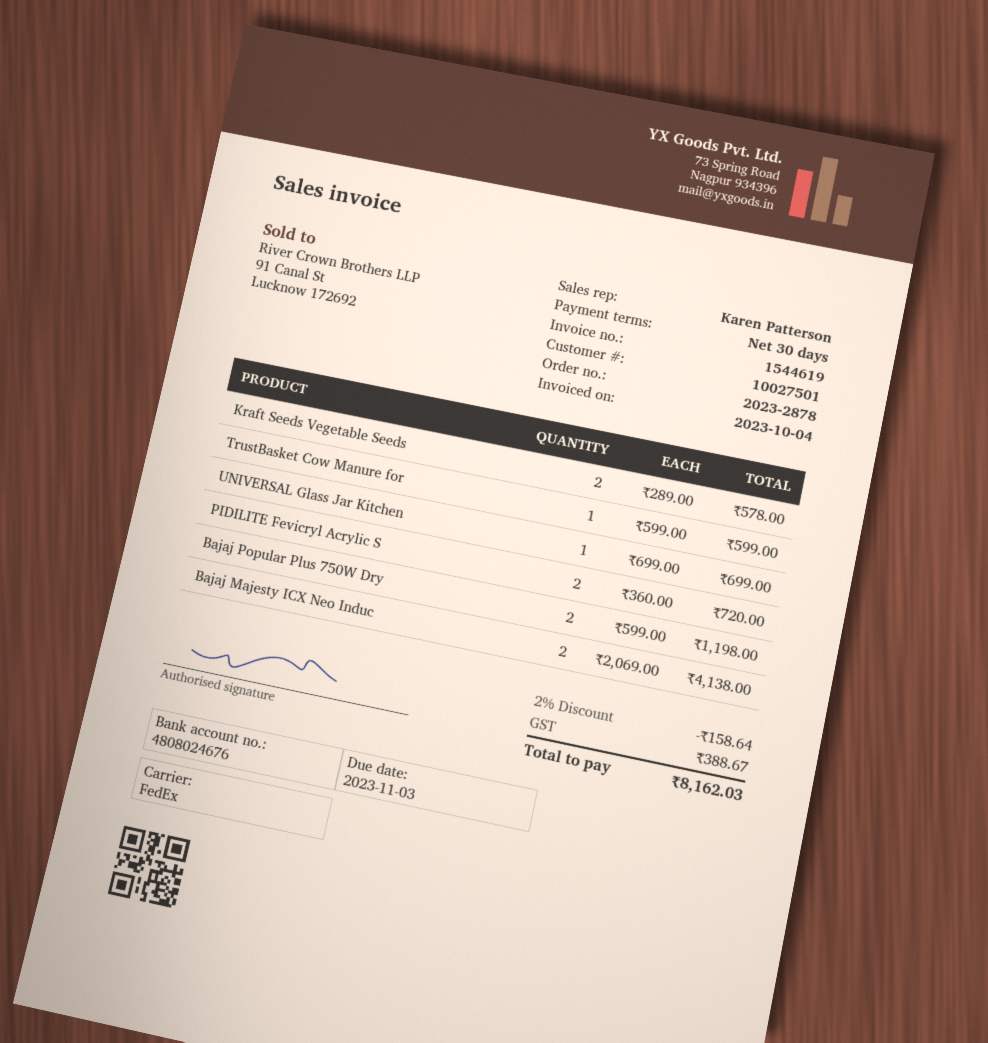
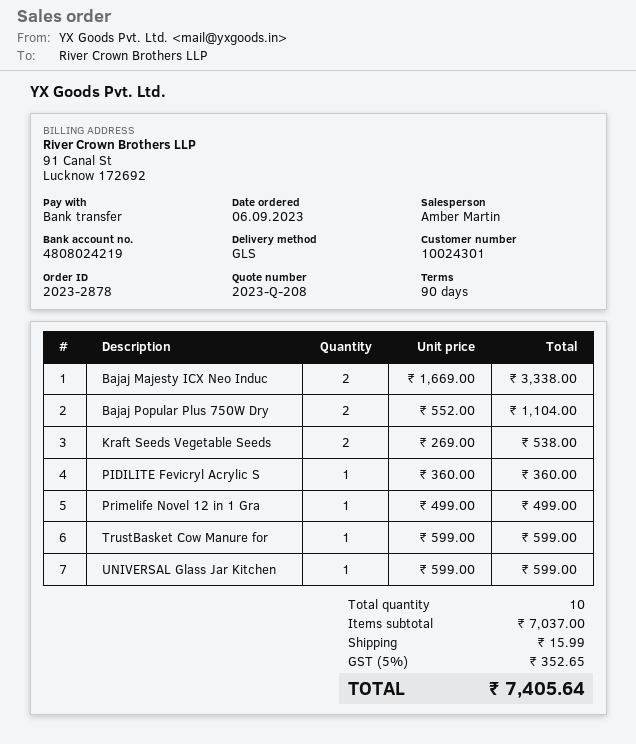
payment terms: 30 days -> 90 days
customer number: 10027501 -> 10024301
sales rep: Karen Patterson -> Amber Martin
bank account: 4808024676 -> 4808024219
shipping method: FedEx -> GLS
Kraft Seeds Vegetable Seeds: 2 x 289.00 = 578.00 -> 2 x 269.00 = 538.00
UNIVERSAL Glass Jar Kitchen: 1 x 699.00 = 699.00 -> 1 x 599.00 = 599.00
PIDILITE Fevicryl Acrylic S: 2 x 360.00 = 720.00 -> 1 x 360.00 = 360.00
Bajaj Popular Plus 750W Dry: 2 x 599.00 = 1198.00 -> 2 x 552.00 = 1104.00
Bajaj Majesty ICX Neo Induc: 2 x 2069.00 = 4138.00 -> 2 x 1669.00 = 3338.00
Primelife Novel 12 in 1 Gra: none -> 1 x 499.00 = 499.00
discount: 2% = 158.64 -> none
shipping: none -> 15.99
tax: 388.67 -> 352.65
total: 8162.03 -> 7405.64

